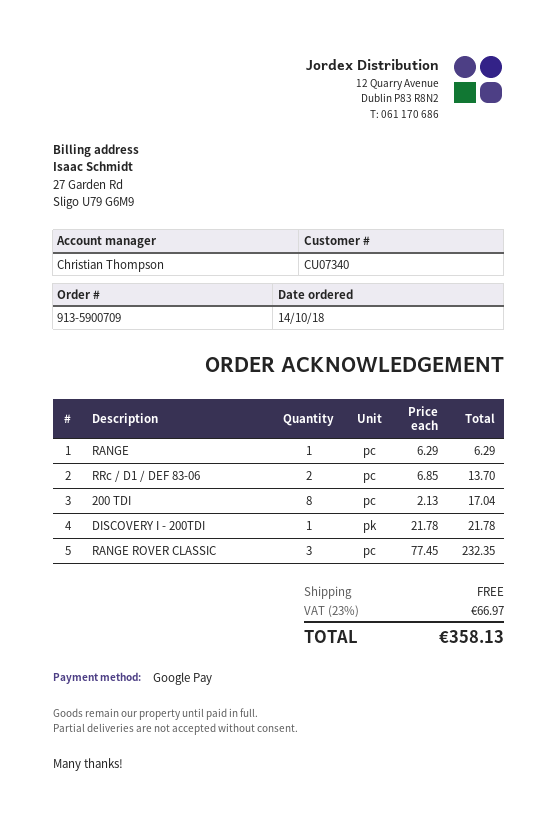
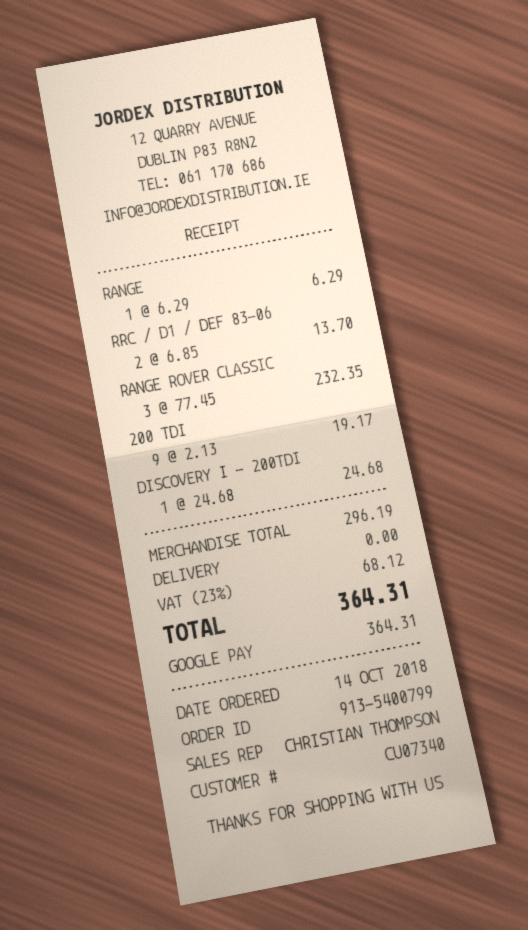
order number: 913-5900709 -> 913-5400799
200 TDI: 8 x 2.13 = 17.04 -> 9 x 2.13 = 19.17
DISCOVERY I - 200TDI: 1 x 21.78 = 21.78 -> 1 x 24.68 = 24.68
tax: 23% = 66.97 -> 23% = 68.12
total: 358.13 -> 364.31

